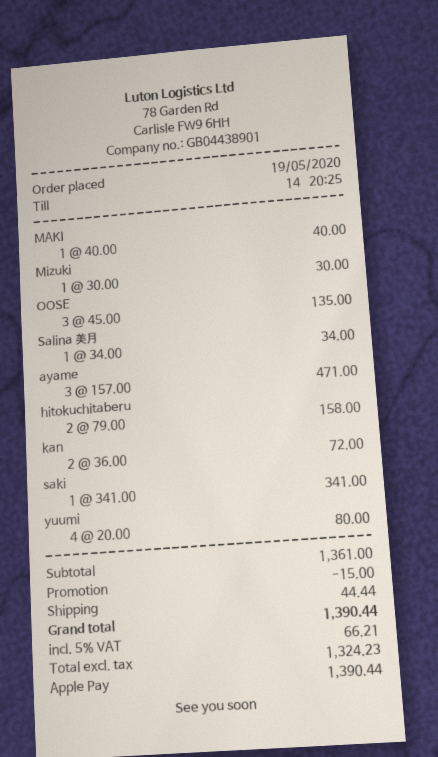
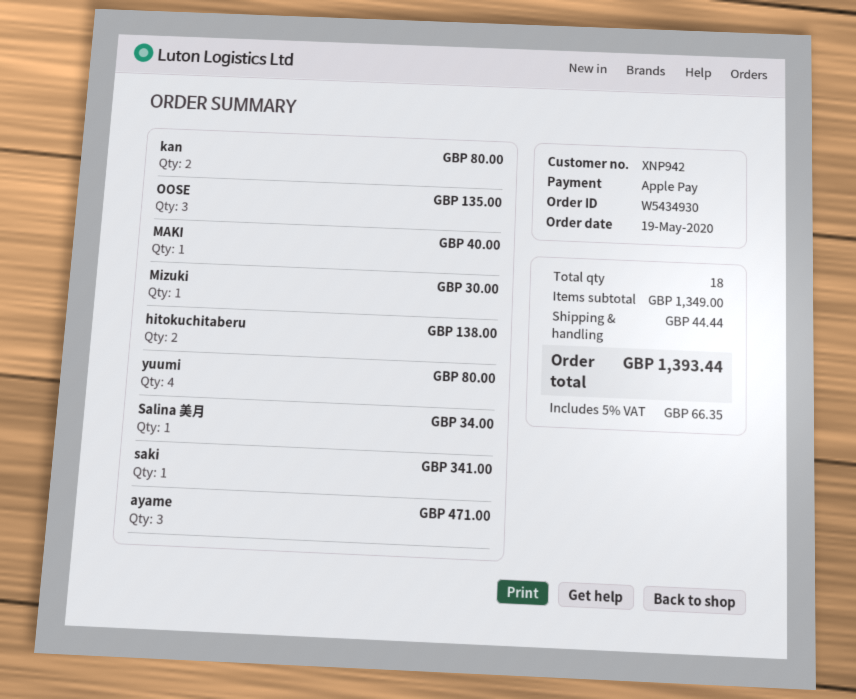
hitokuchitaberu: 2 for 158.00 -> 2 for 138.00
kan: 2 for 72.00 -> 2 for 80.00
subtotal: 1361.00 -> 1349.00
discount: 15.00 -> none
tax: 5% = 66.21 -> 5% = 66.35
total: 1390.44 -> 1393.44

